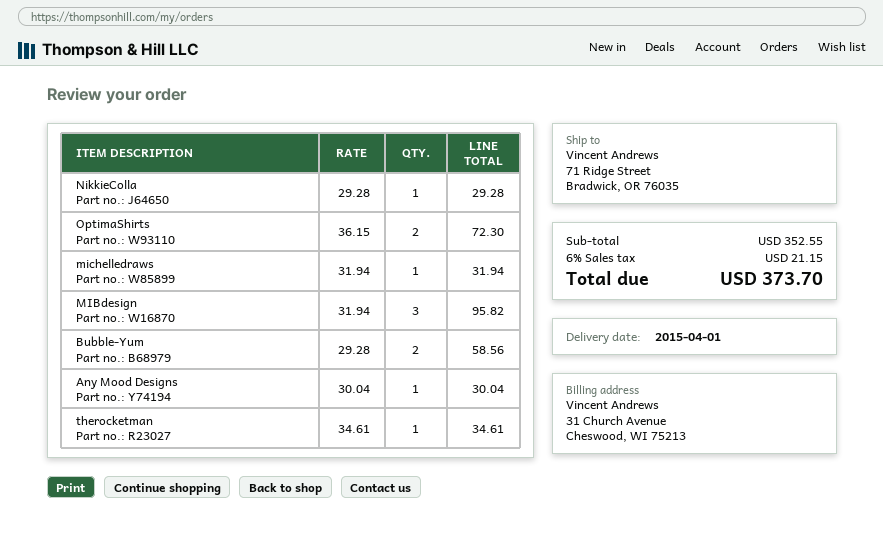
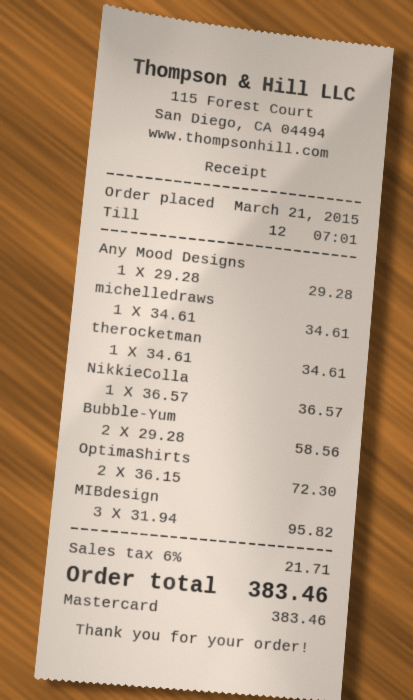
NikkieColla: 1 x 29.28 = 29.28 -> 1 x 36.57 = 36.57
michelledraws: 1 x 31.94 = 31.94 -> 1 x 34.61 = 34.61
Any Mood Designs: 1 x 30.04 = 30.04 -> 1 x 29.28 = 29.28
tax: 6% = 21.15 -> 6% = 21.71
total: 373.70 -> 383.46

